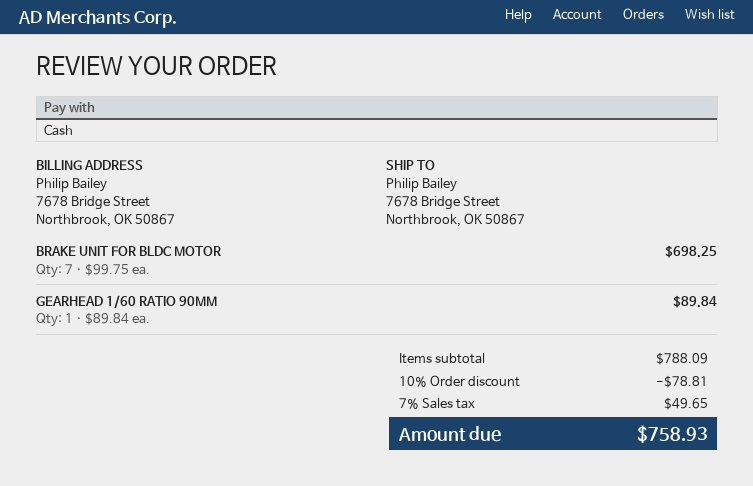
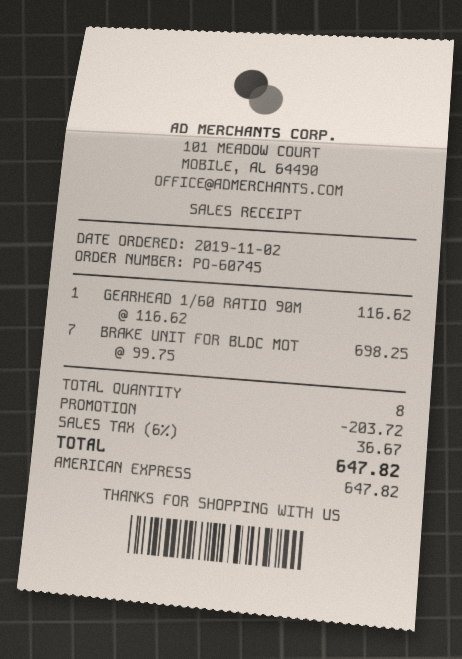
payment method: cash -> American Express
GEARHEAD 1/60 RATIO 90MM: 1 x 89.84 = 89.84 -> 1 x 116.62 = 116.62
discount: 78.81 -> 203.72
tax: 7% = 49.65 -> 6% = 36.67
total: 758.93 -> 647.82

